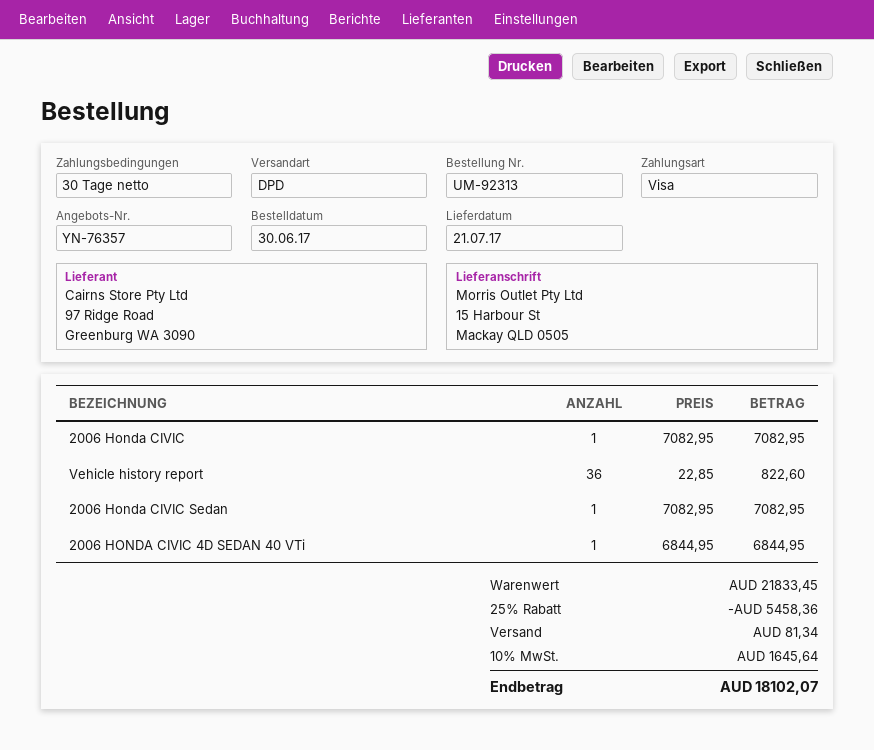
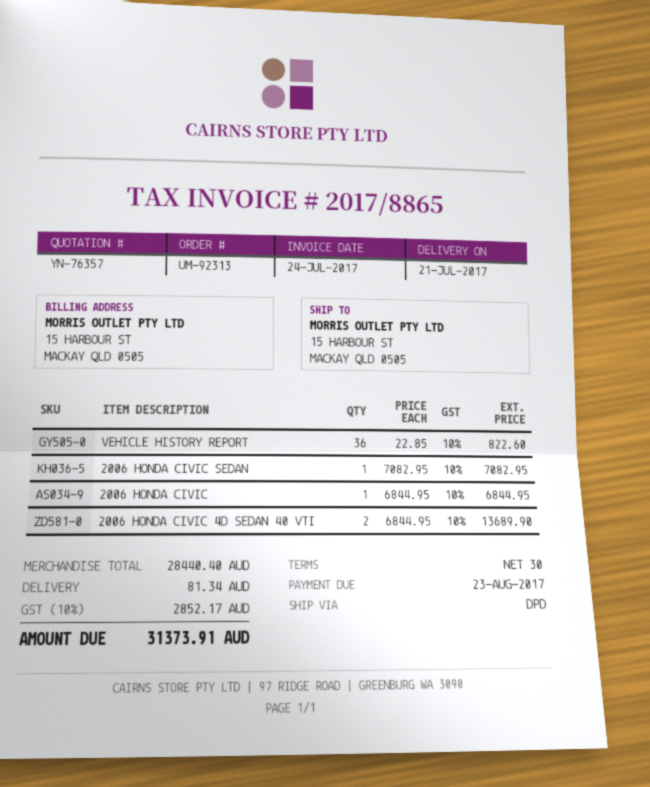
2006 Honda CIVIC: 1 x 7082.95 = 7082.95 -> 1 x 6844.95 = 6844.95
2006 HONDA CIVIC 4D SEDAN 40 VTi: 1 x 6844.95 = 6844.95 -> 2 x 6844.95 = 13689.90
subtotal: 21833.45 -> 28440.40
discount: 25% = 5458.36 -> none
tax: 10% = 1645.64 -> 10% = 2852.17
total: 18102.07 -> 31373.91

